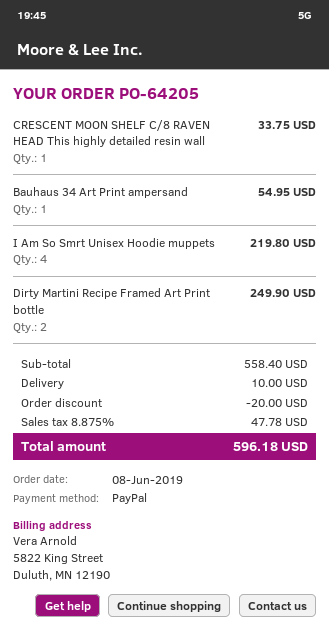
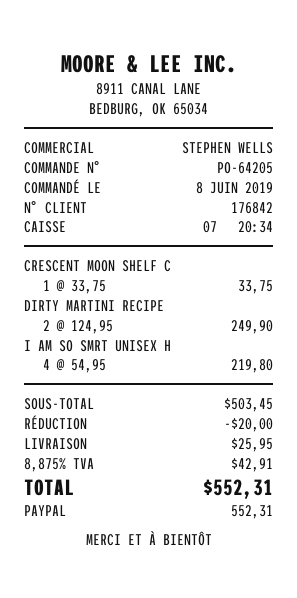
Bauhaus 34 Art Print ampersand: 1 for 54.95 -> none
subtotal: 558.40 -> 503.45
shipping: 10.00 -> 25.95
tax: 8.875% = 47.78 -> 8.875% = 42.91
total: 596.18 -> 552.31

